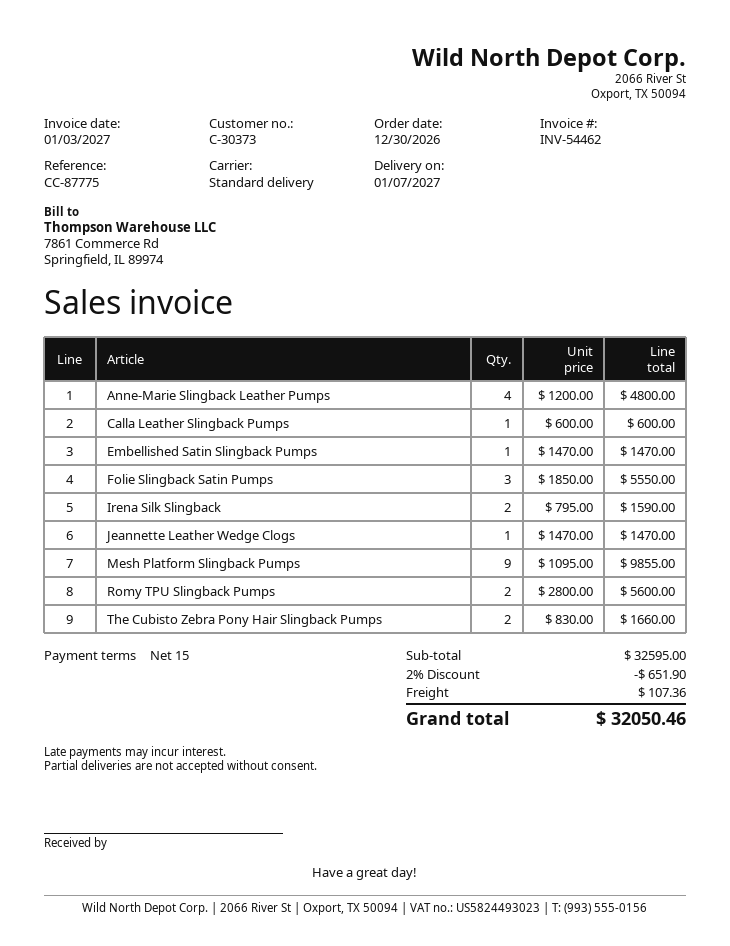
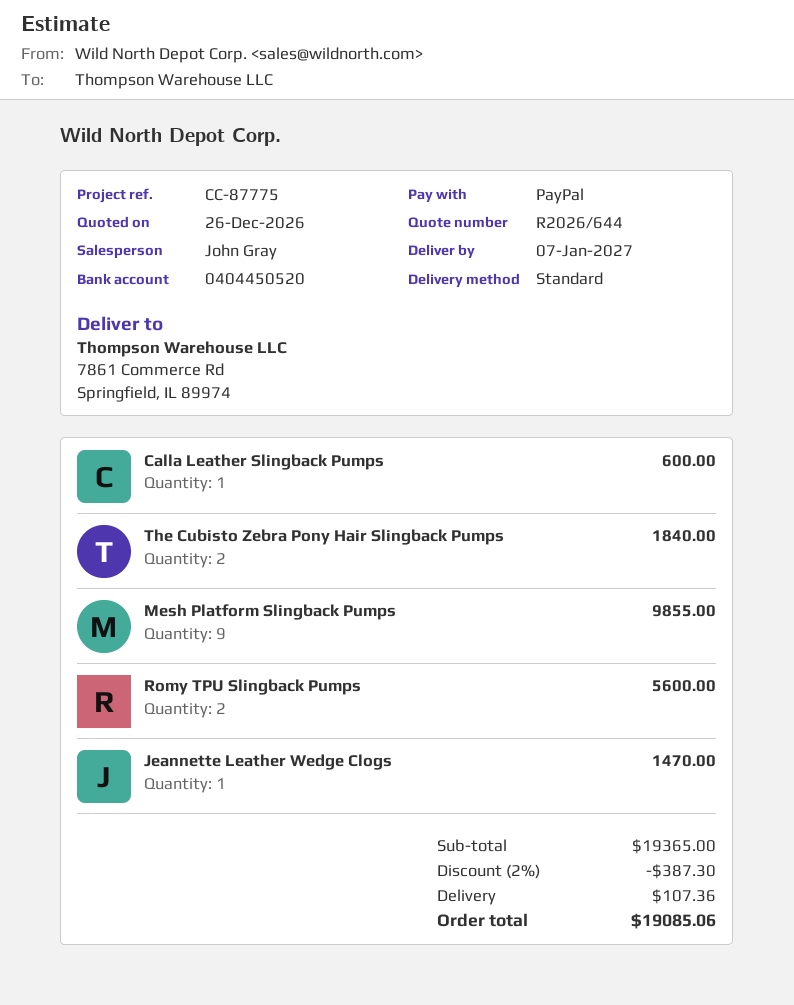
Anne-Marie Slingback Leather Pumps: 4 for 4800.00 -> none
Embellished Satin Slingback Pumps: 1 for 1470.00 -> none
Folie Slingback Satin Pumps: 3 for 5550.00 -> none
Irena Silk Slingback: 2 for 1590.00 -> none
The Cubisto Zebra Pony Hair Slingback Pumps: 2 for 1660.00 -> 2 for 1840.00
subtotal: 32595.00 -> 19365.00
discount: 2% = 651.90 -> 2% = 387.30
total: 32050.46 -> 19085.06

